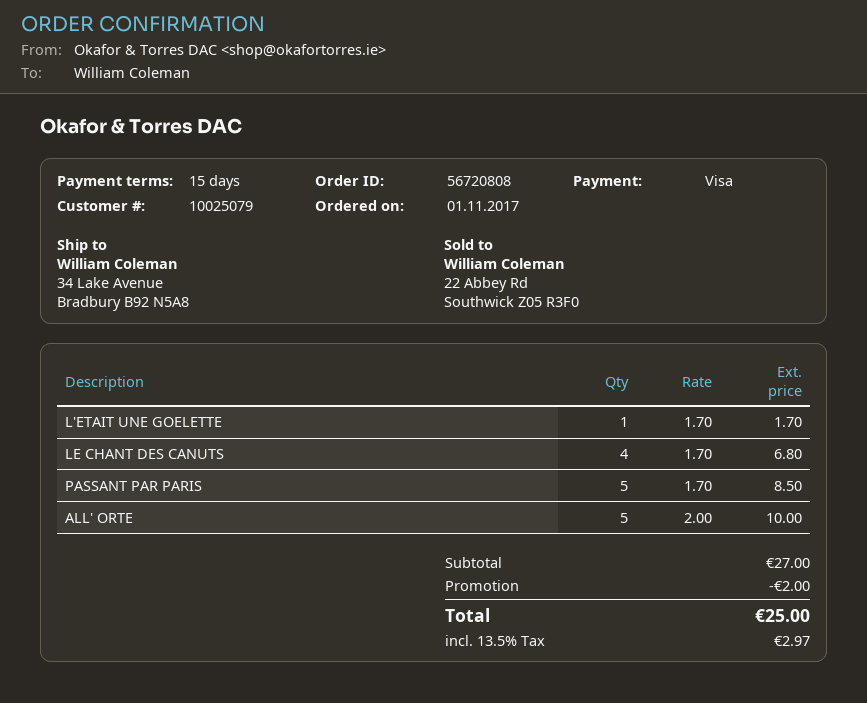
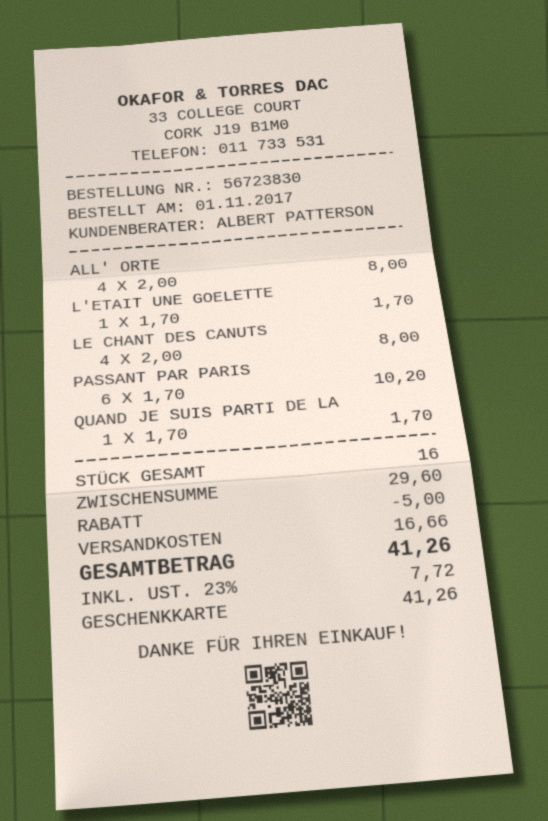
order number: 56720808 -> 56723830
payment method: Visa -> gift card
LE CHANT DES CANUTS: 4 x 1.70 = 6.80 -> 4 x 2.00 = 8.00
PASSANT PAR PARIS: 5 x 1.70 = 8.50 -> 6 x 1.70 = 10.20
ALL' ORTE: 5 x 2.00 = 10.00 -> 4 x 2.00 = 8.00
QUAND JE SUIS PARTI DE LA: none -> 1 x 1.70 = 1.70
subtotal: 27.00 -> 29.60
discount: 2.00 -> 5.00
shipping: none -> 16.66
tax: 13.5% = 2.97 -> 23% = 7.72
total: 25.00 -> 41.26

